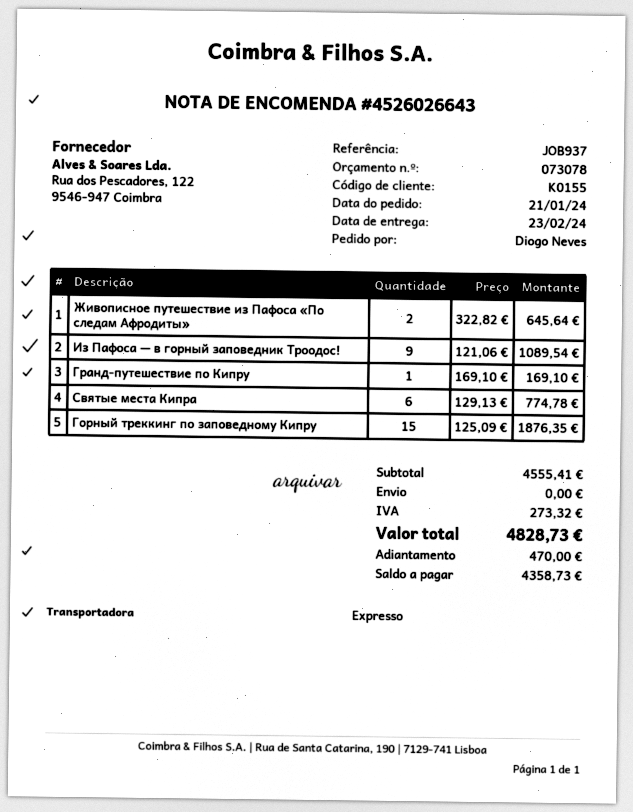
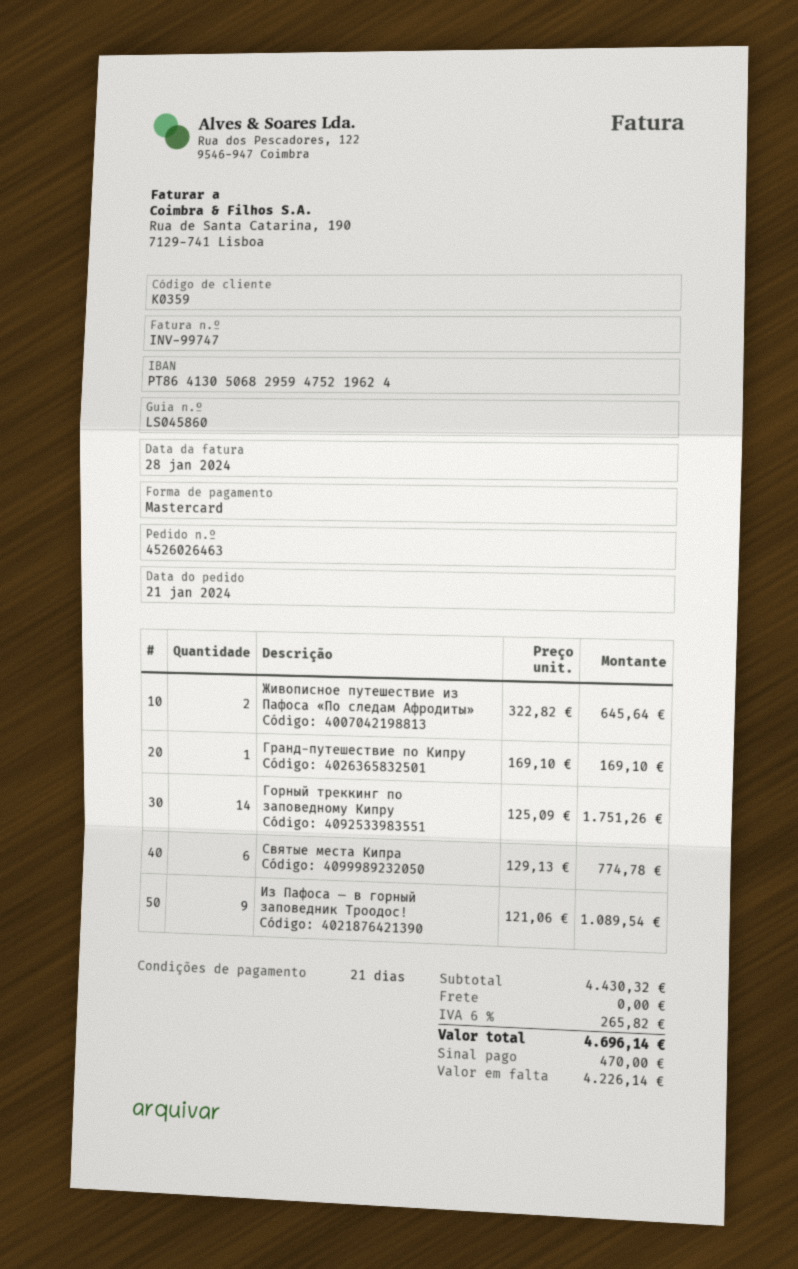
order number: 4526026643 -> 4526026463
customer number: K0155 -> K0359
Горный треккинг по заповедному Кипру: 15 x 125.09 = 1876.35 -> 14 x 125.09 = 1751.26
subtotal: 4555.41 -> 4430.32
tax: 273.32 -> 265.82
total: 4828.73 -> 4696.14
balance: 4358.73 -> 4226.14

